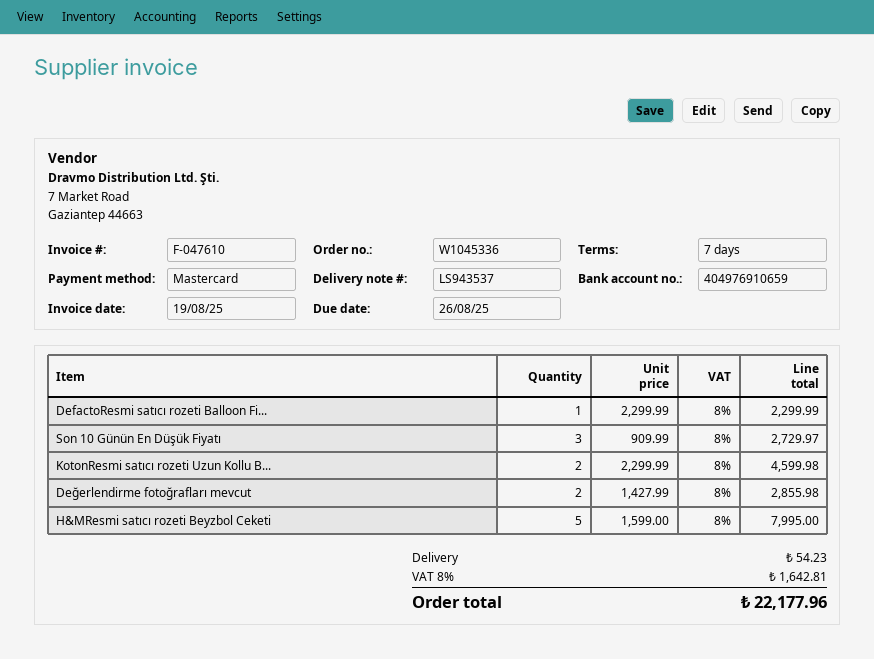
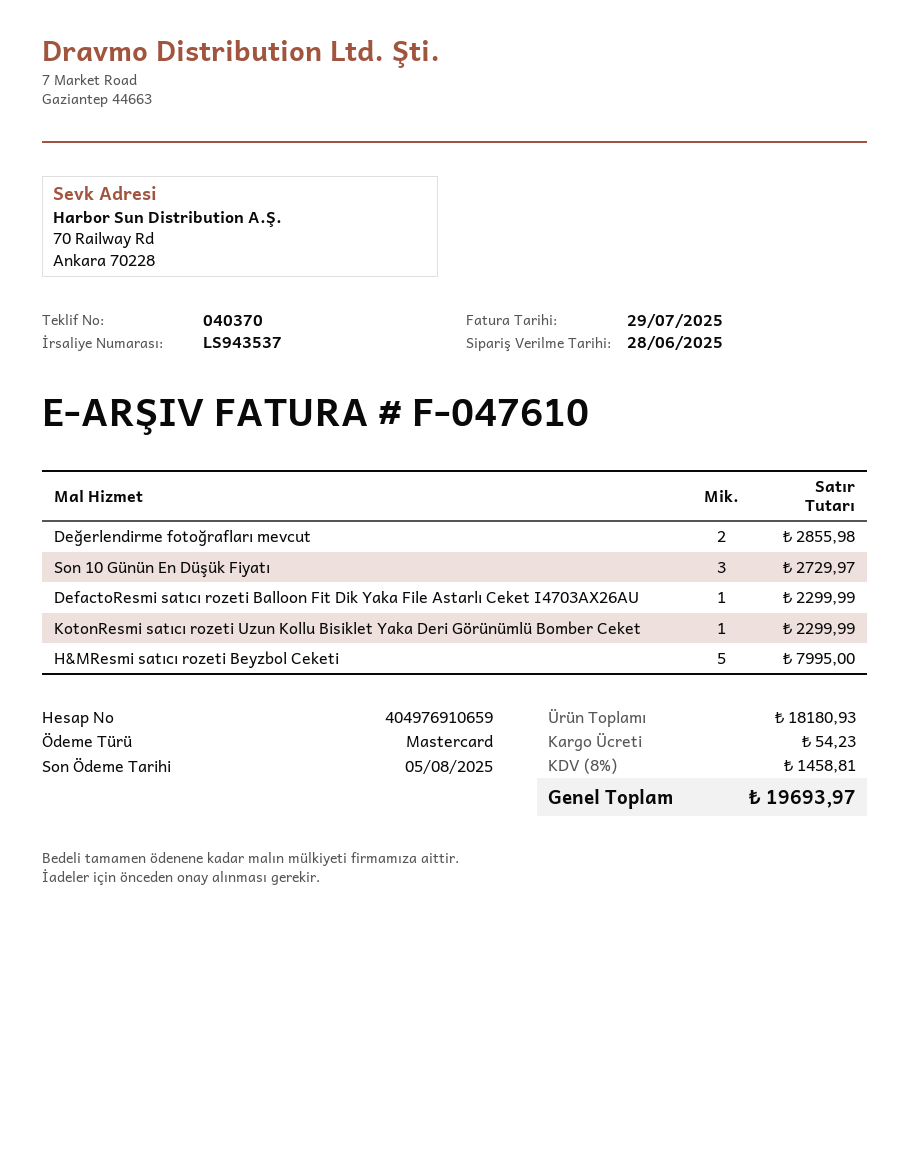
invoice date: 2025-08-19 -> 2025-07-29
due date: 2025-08-26 -> 2025-08-05
KotonResmi satıcı rozeti Uzun Kollu B...: 2 for 4599.98 -> 1 for 2299.99
tax: 8% = 1642.81 -> 8% = 1458.81
total: 22177.96 -> 19693.97

